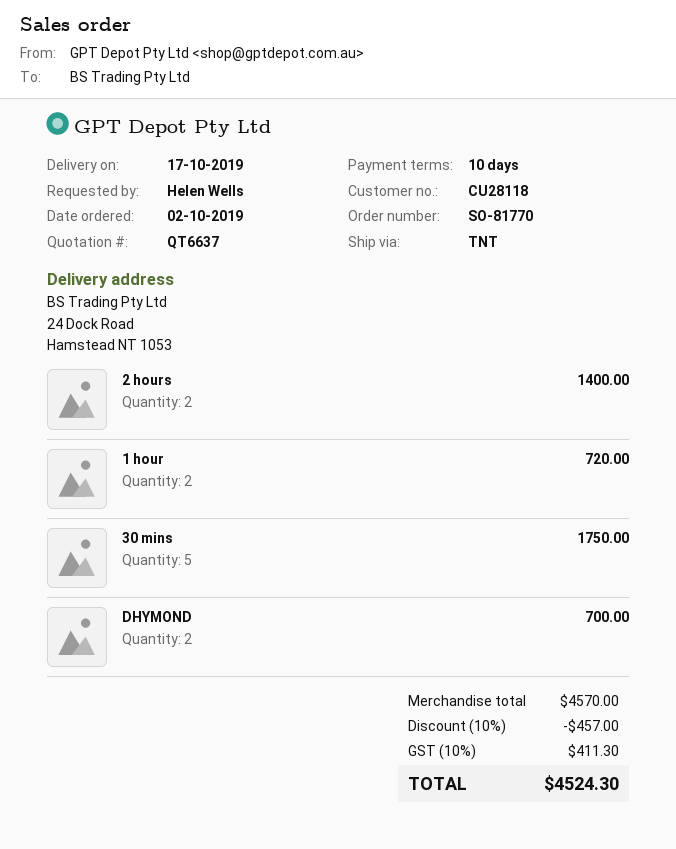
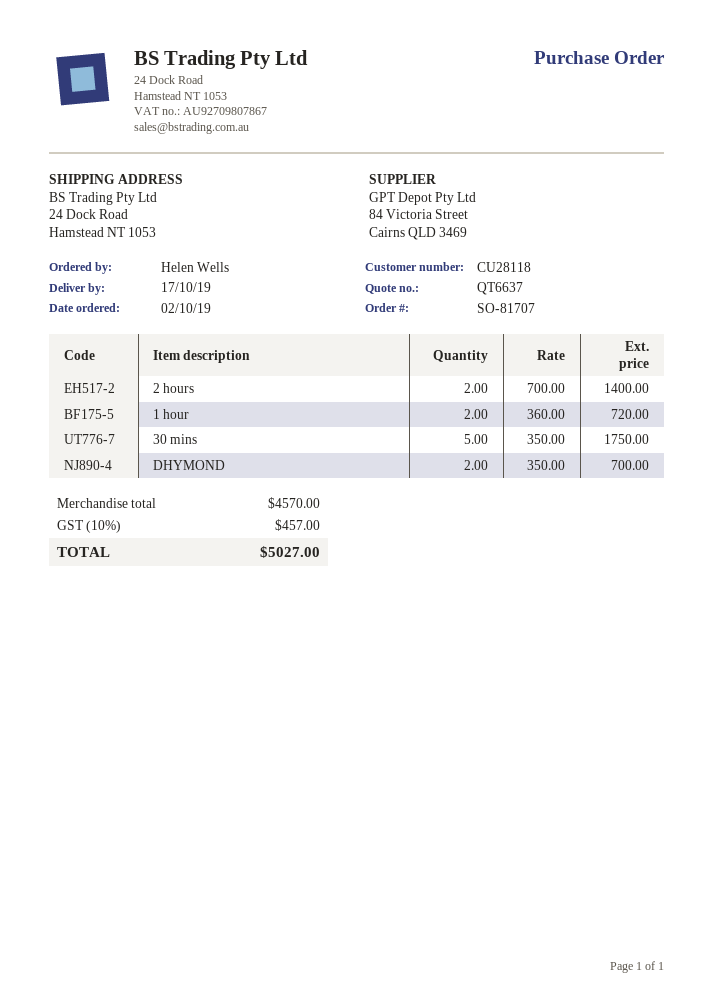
order number: SO-81770 -> SO-81707
discount: 10% = 457.00 -> none
tax: 10% = 411.30 -> 10% = 457.00
total: 4524.30 -> 5027.00

